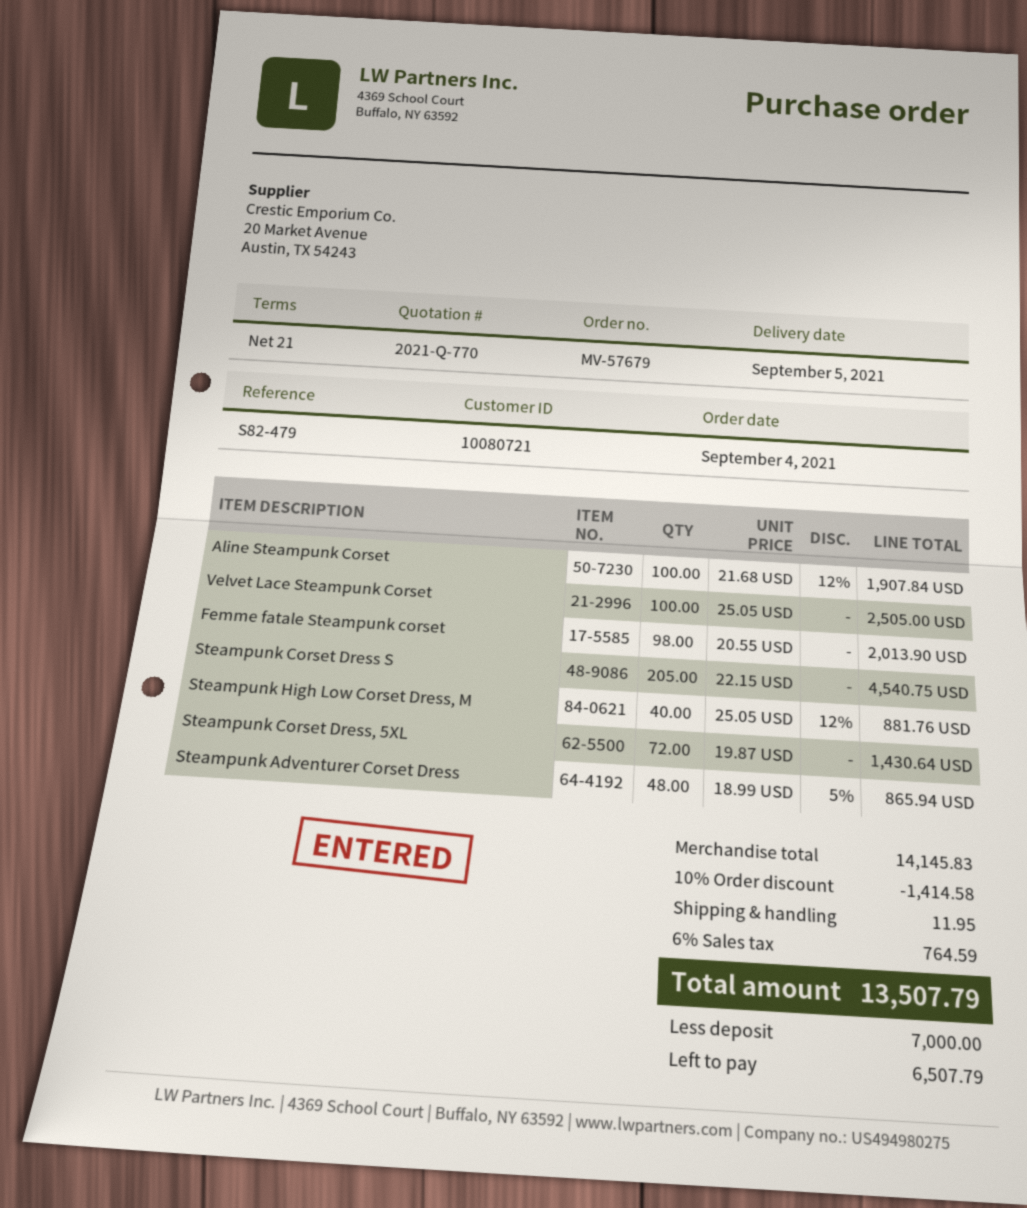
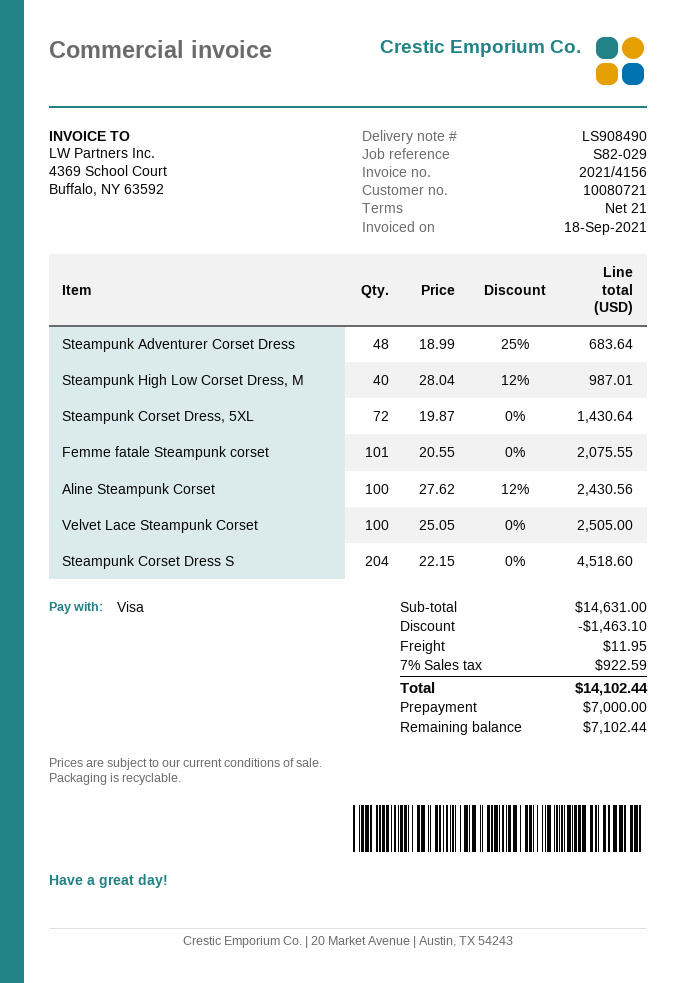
reference: S82-479 -> S82-029
Aline Steampunk Corset: 100 x 21.68 - 12% = 1907.84 -> 100 x 27.62 - 12% = 2430.56
Femme fatale Steampunk corset: 98 x 20.55 = 2013.90 -> 101 x 20.55 = 2075.55
Steampunk Corset Dress S: 205 x 22.15 = 4540.75 -> 204 x 22.15 = 4518.60
Steampunk High Low Corset Dress, M: 40 x 25.05 - 12% = 881.76 -> 40 x 28.04 - 12% = 987.01
Steampunk Adventurer Corset Dress: 48 x 18.99 - 5% = 865.94 -> 48 x 18.99 - 25% = 683.64
subtotal: 14145.83 -> 14631.00
discount: 1414.58 -> 1463.10
tax: 6% = 764.59 -> 7% = 922.59
total: 13507.79 -> 14102.44
balance: 6507.79 -> 7102.44

